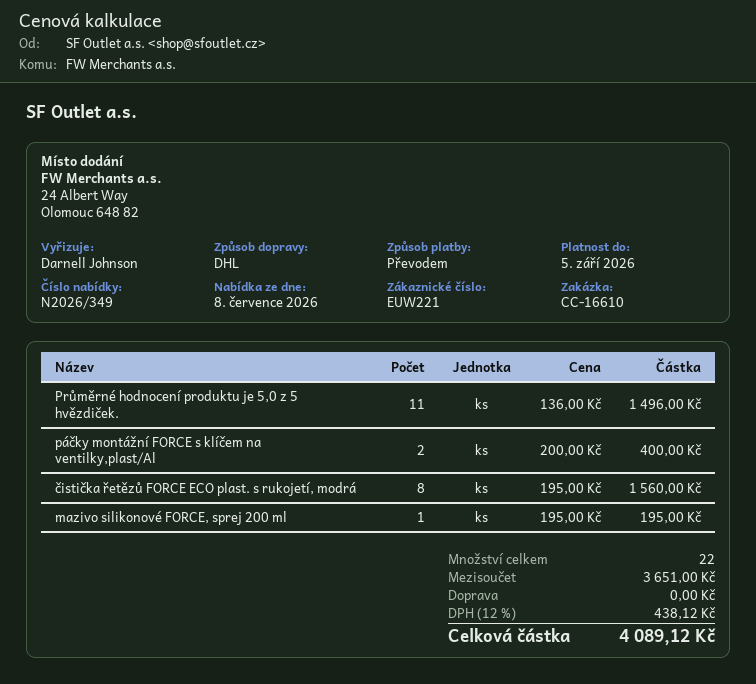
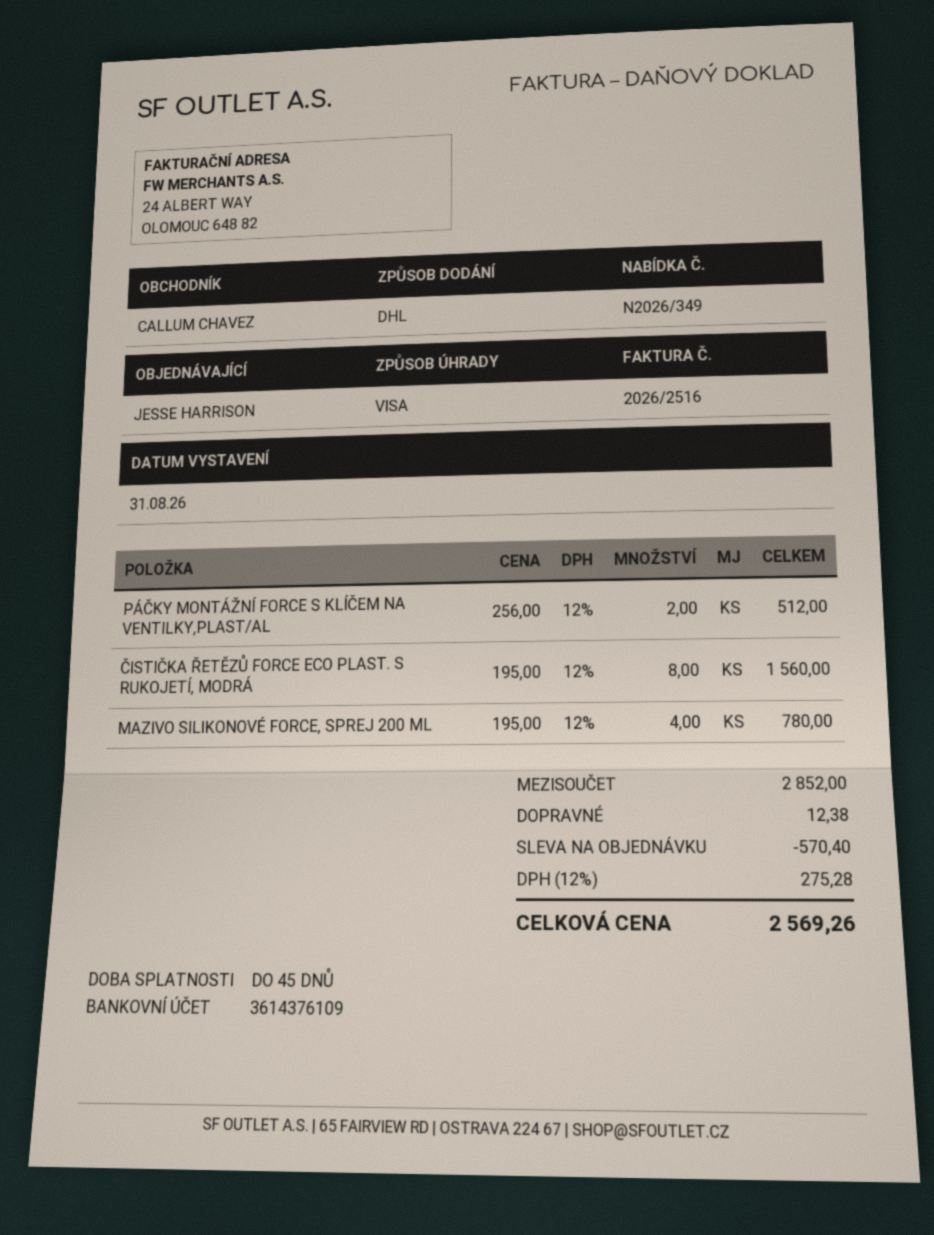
sales rep: Darnell Johnson -> CALLUM CHAVEZ
payment method: bank transfer -> Visa
Průměrné hodnocení produktu je 5,0 z 5 hvězdiček.: 11 x 136.00 = 1496.00 -> none
páčky montážní FORCE s klíčem na ventilky,plast/Al: 2 x 200.00 = 400.00 -> 2 x 256.00 = 512.00
mazivo silikonové FORCE, sprej 200 ml: 1 x 195.00 = 195.00 -> 4 x 195.00 = 780.00
subtotal: 3651.00 -> 2852.00
discount: none -> 570.40
shipping: 0.00 -> 12.38
tax: 12% = 438.12 -> 12% = 275.28
total: 4089.12 -> 2569.26

